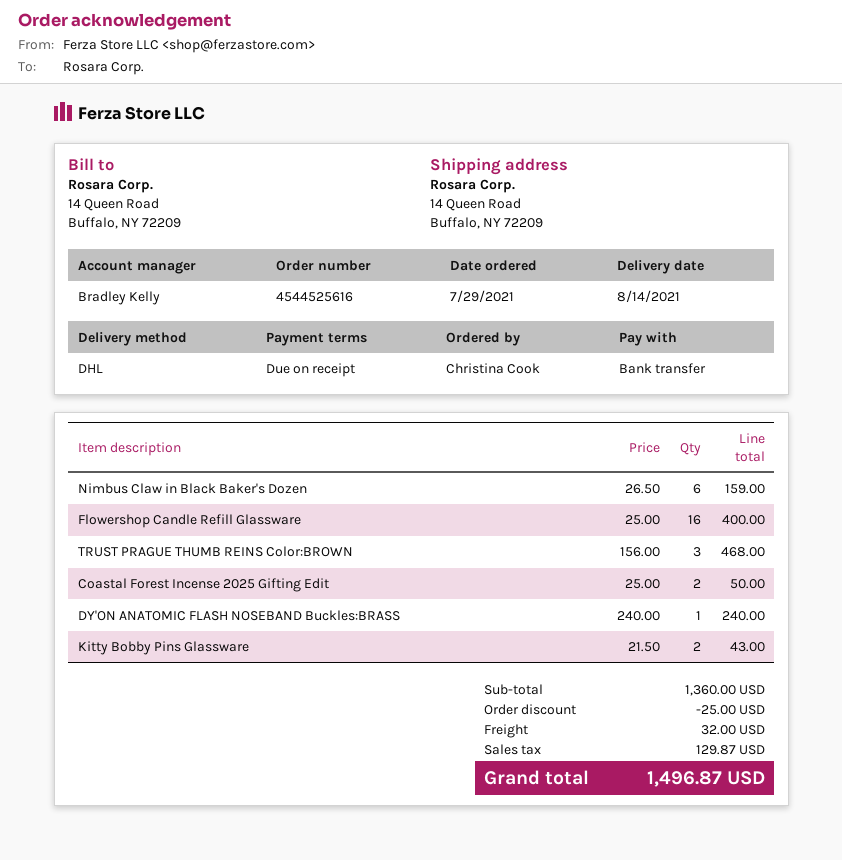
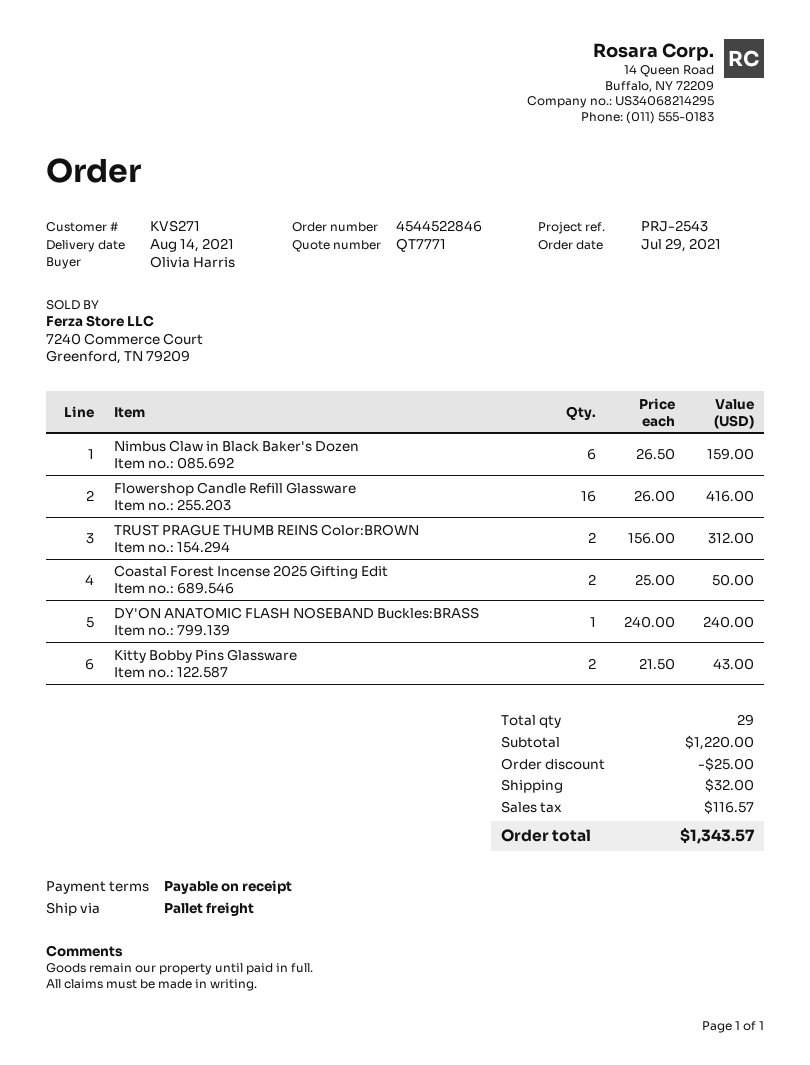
order number: 4544525616 -> 4544522846
ordered by: Christina Cook -> Olivia Harris
shipping method: DHL -> pallet freight
Flowershop Candle Refill Glassware: 16 x 25.00 = 400.00 -> 16 x 26.00 = 416.00
TRUST PRAGUE THUMB REINS Color:BROWN: 3 x 156.00 = 468.00 -> 2 x 156.00 = 312.00
subtotal: 1360.00 -> 1220.00
tax: 129.87 -> 116.57
total: 1496.87 -> 1343.57

